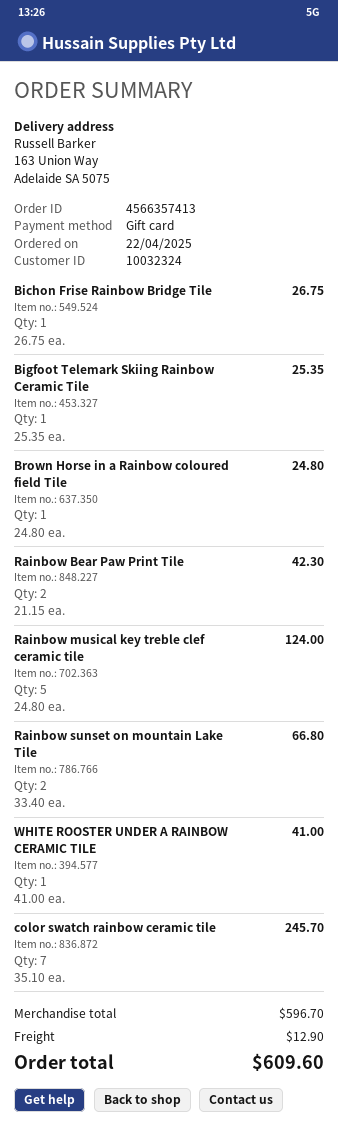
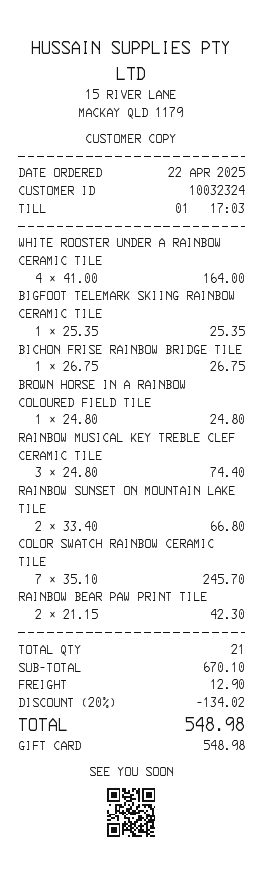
Rainbow musical key treble clef ceramic tile: 5 x 24.80 = 124.00 -> 3 x 24.80 = 74.40
WHITE ROOSTER UNDER A RAINBOW CERAMIC TILE: 1 x 41.00 = 41.00 -> 4 x 41.00 = 164.00
subtotal: 596.70 -> 670.10
discount: none -> 20% = 134.02
total: 609.60 -> 548.98

